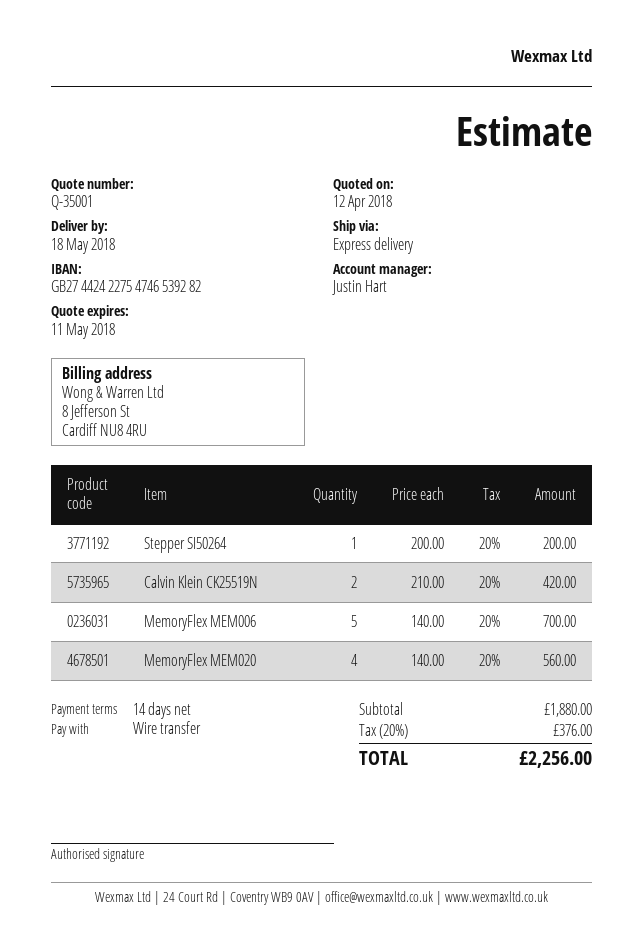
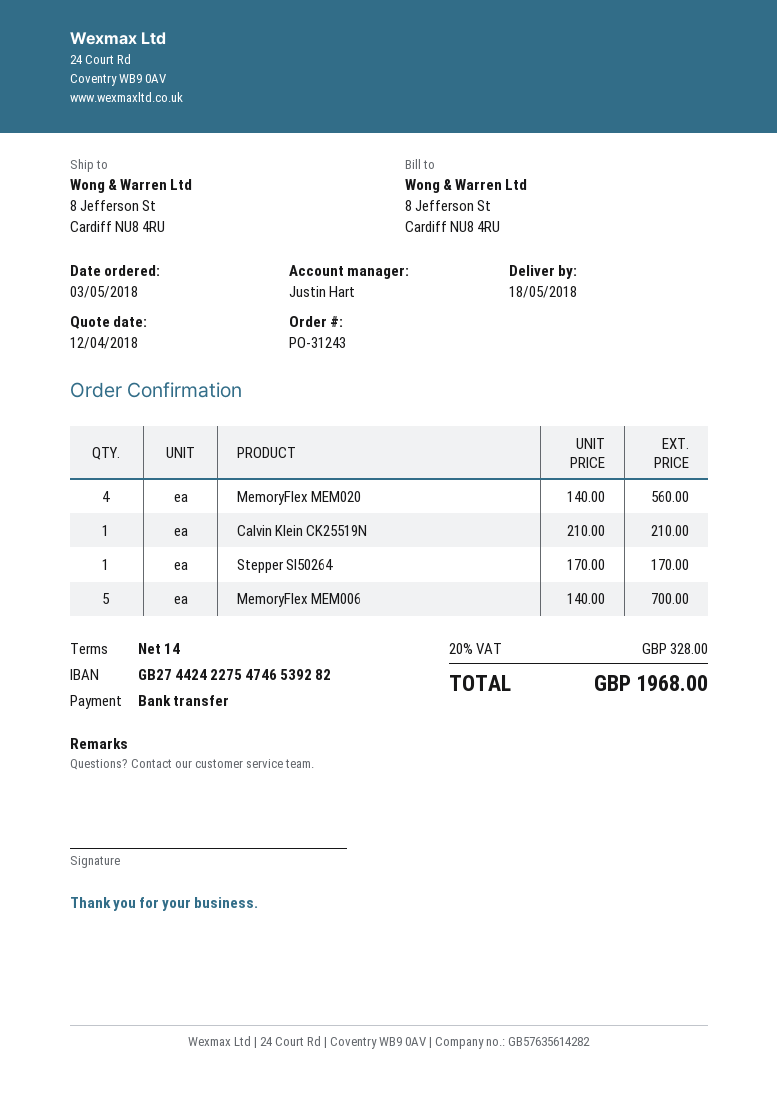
Stepper SI50264: 1 x 200.00 = 200.00 -> 1 x 170.00 = 170.00
Calvin Klein CK25519N: 2 x 210.00 = 420.00 -> 1 x 210.00 = 210.00
tax: 20% = 376.00 -> 20% = 328.00
total: 2256.00 -> 1968.00

